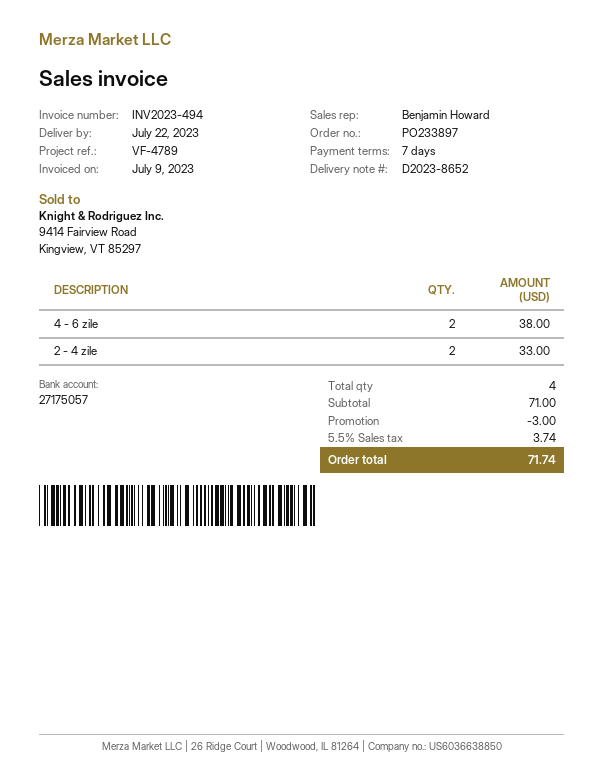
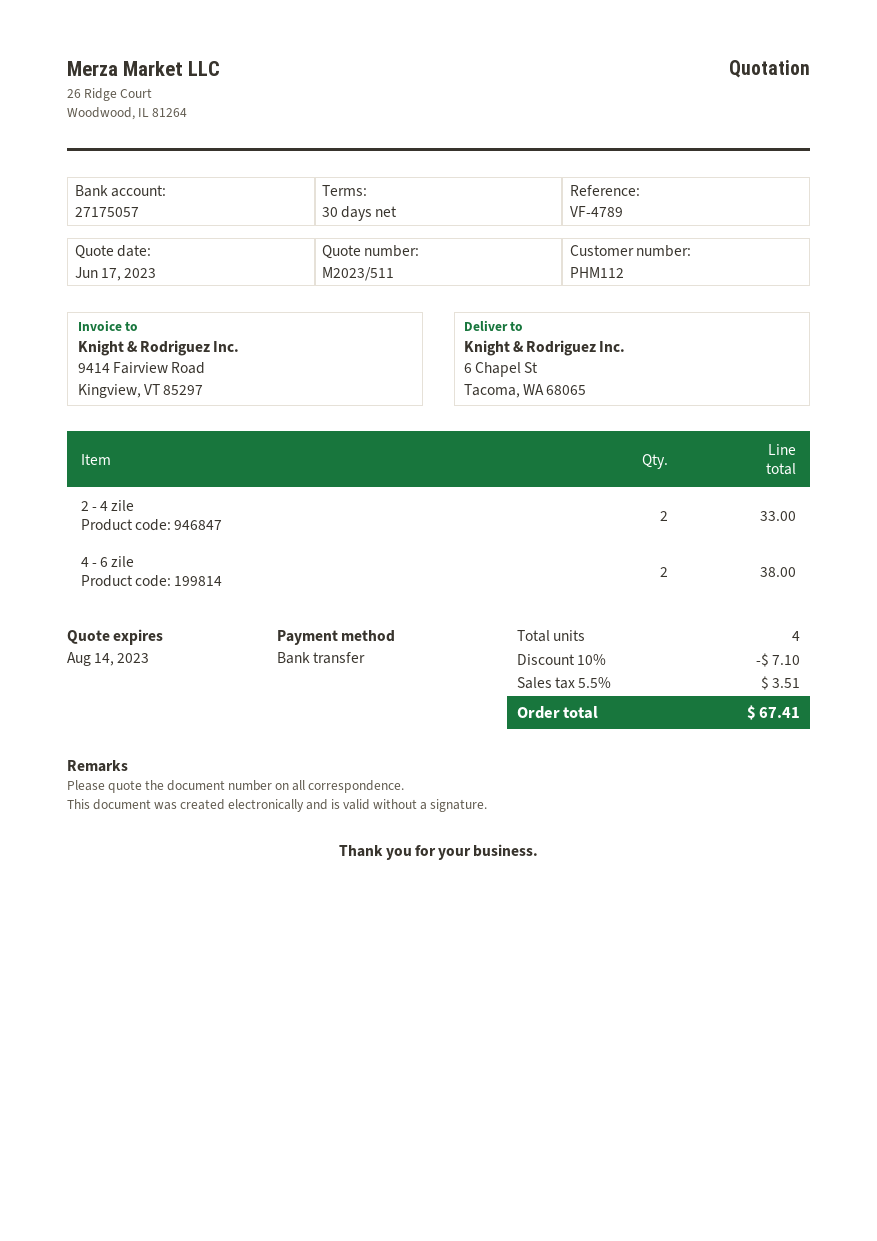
payment terms: 7 days -> 30 days
discount: 3.00 -> 7.10
tax: 5.5% = 3.74 -> 5.5% = 3.51
total: 71.74 -> 67.41

